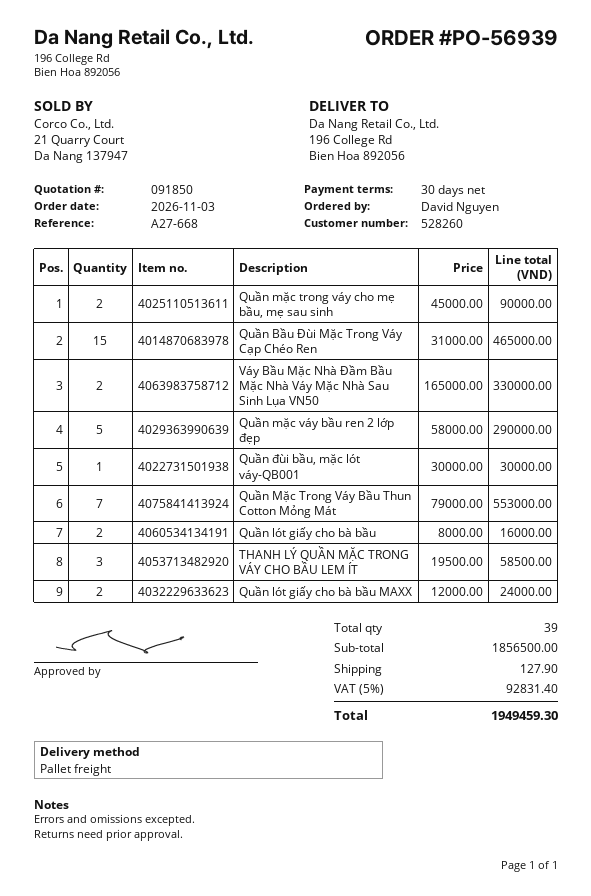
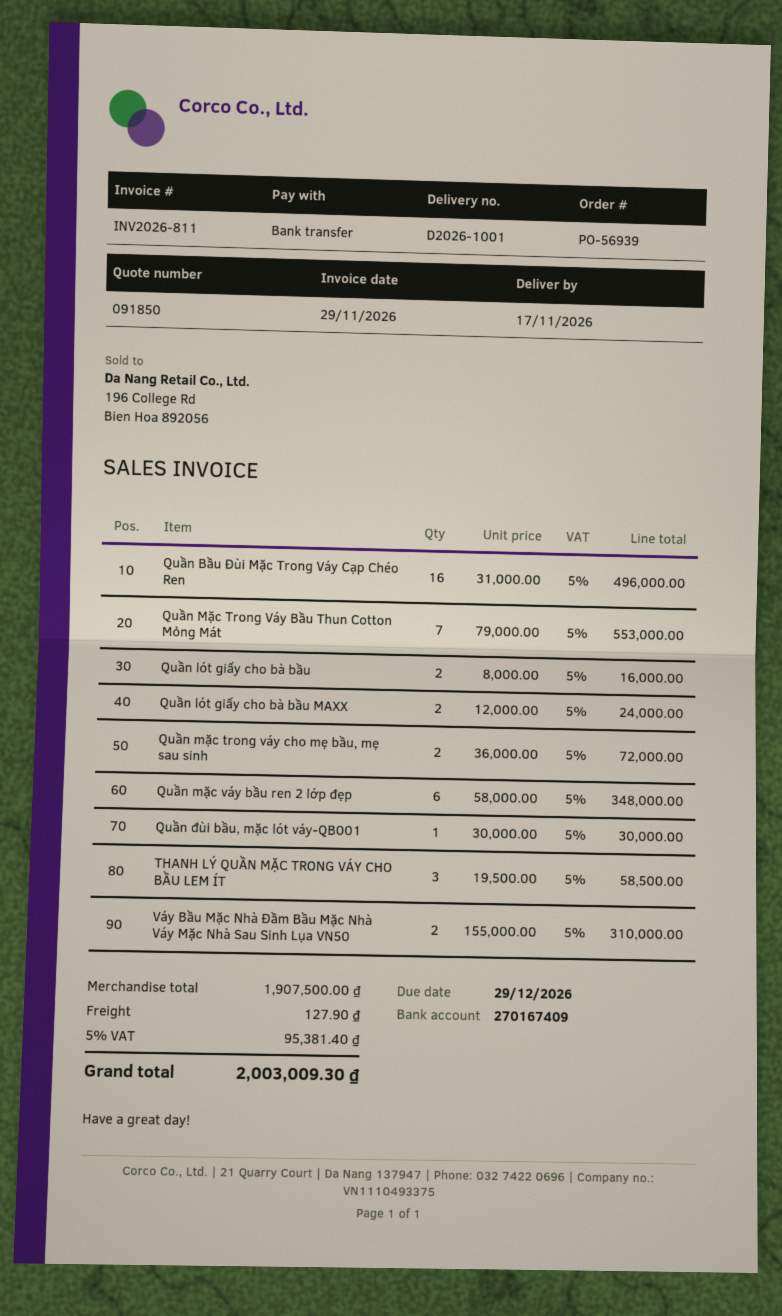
Quần mặc trong váy cho mẹ bầu, mẹ sau sinh: 2 x 45000.00 = 90000.00 -> 2 x 36000.00 = 72000.00
Quần Bầu Đùi Mặc Trong Váy Cạp Chéo Ren: 15 x 31000.00 = 465000.00 -> 16 x 31000.00 = 496000.00
Váy Bầu Mặc Nhà Đầm Bầu Mặc Nhà Váy Mặc Nhà Sau Sinh Lụa VN50: 2 x 165000.00 = 330000.00 -> 2 x 155000.00 = 310000.00
Quần mặc váy bầu ren 2 lớp đẹp: 5 x 58000.00 = 290000.00 -> 6 x 58000.00 = 348000.00
subtotal: 1856500.00 -> 1907500.00
tax: 5% = 92831.40 -> 5% = 95381.40
total: 1949459.30 -> 2003009.30

